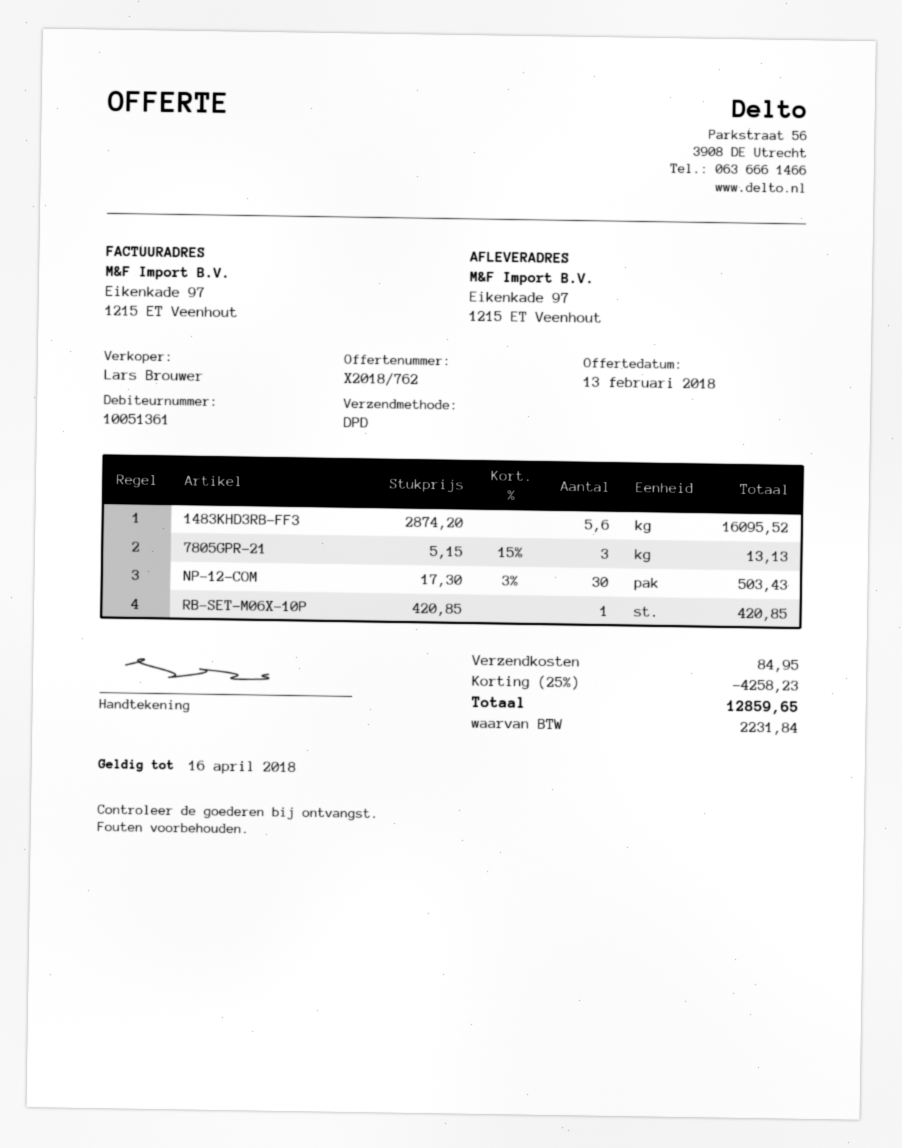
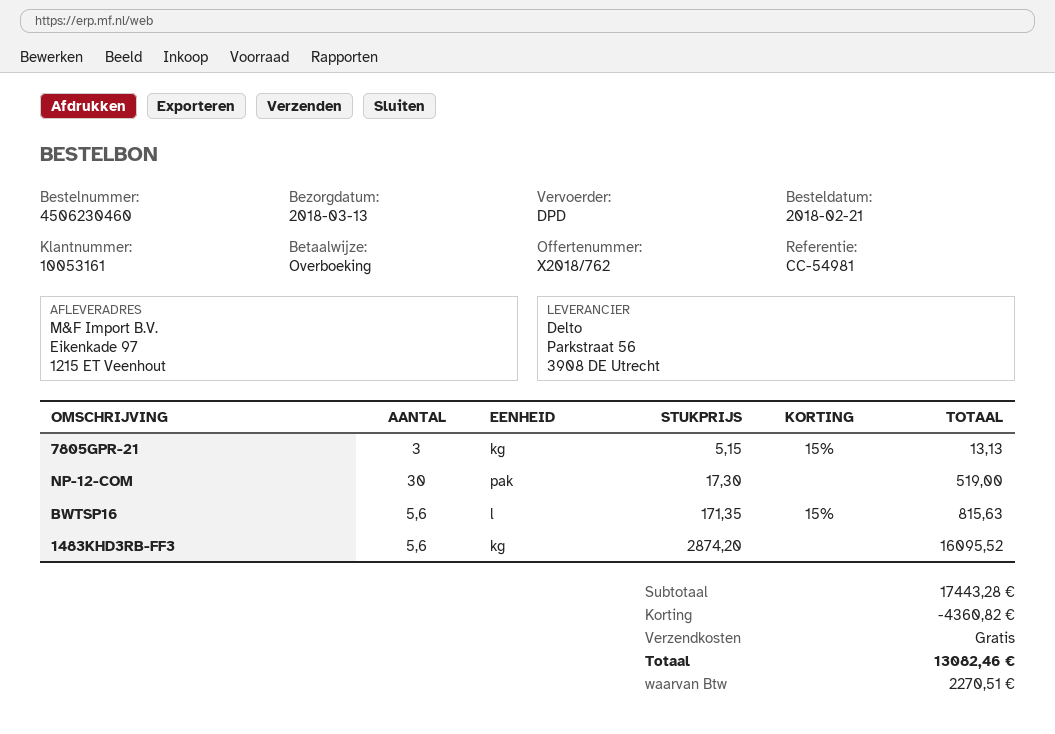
customer number: 10051361 -> 10053161
NP-12-COM: 30 x 17.30 - 3% = 503.43 -> 30 x 17.30 = 519.00
RB-SET-M06X-10P: 1 x 420.85 = 420.85 -> none
BWTSP16: none -> 5.6 x 171.35 - 15% = 815.63
discount: 4258.23 -> 4360.82
shipping: 84.95 -> 0.00
tax: 2231.84 -> 2270.51
total: 12859.65 -> 13082.46

